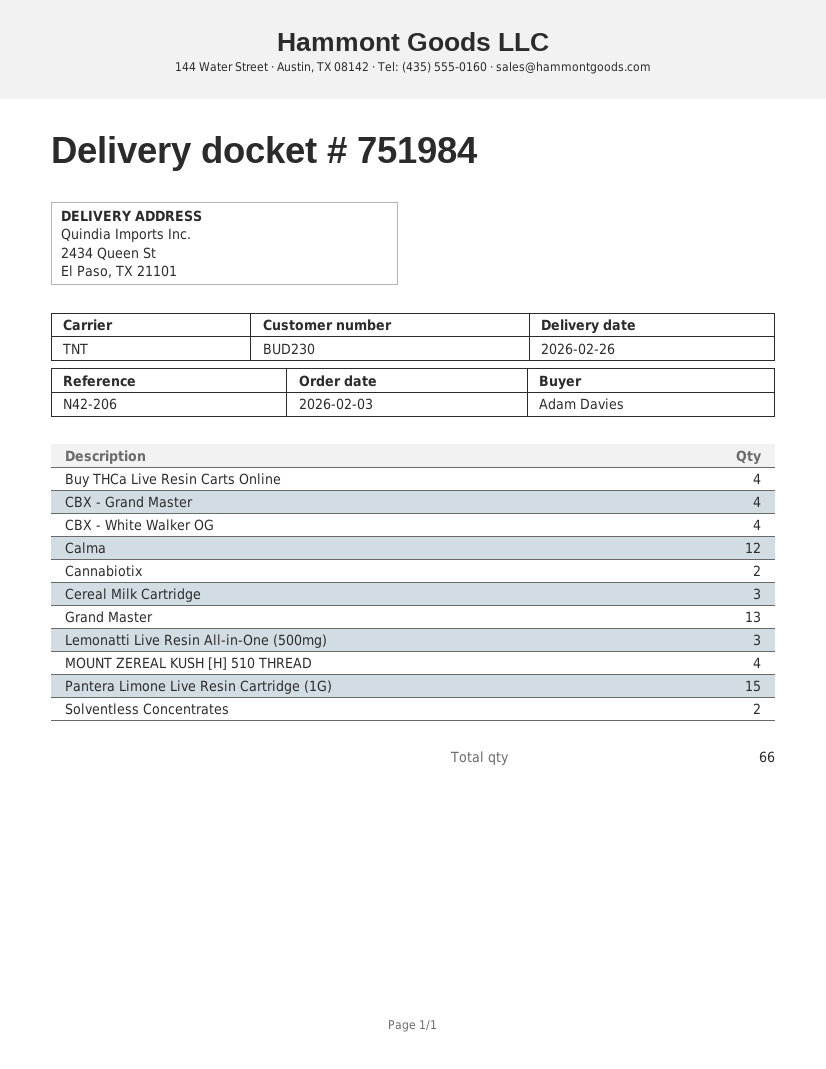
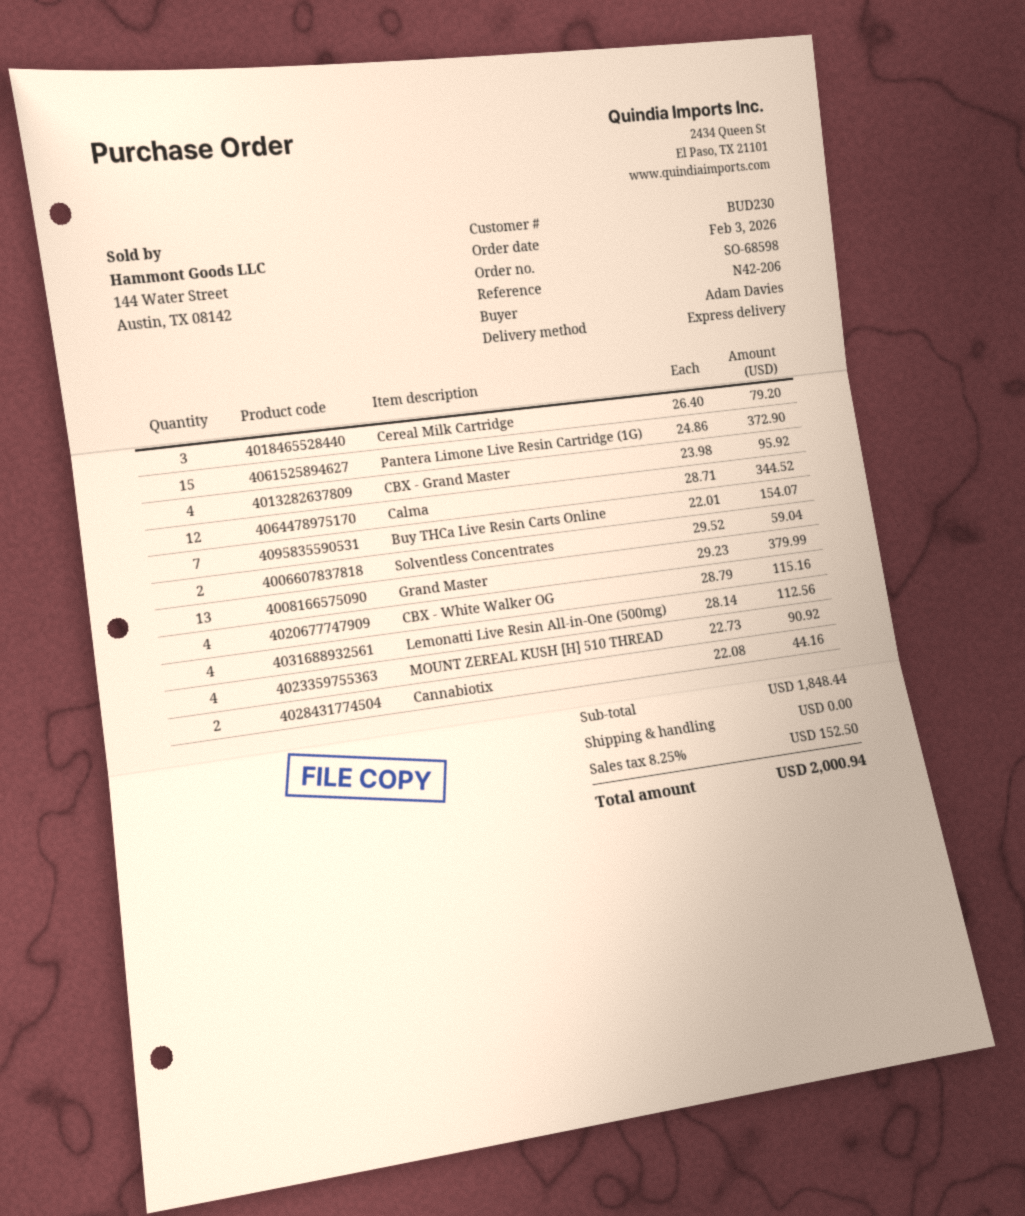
shipping method: TNT -> express
Buy THCa Live Resin Carts Online: 4 -> 7
Lemonatti Live Resin All-in-One (500mg): 3 -> 4

